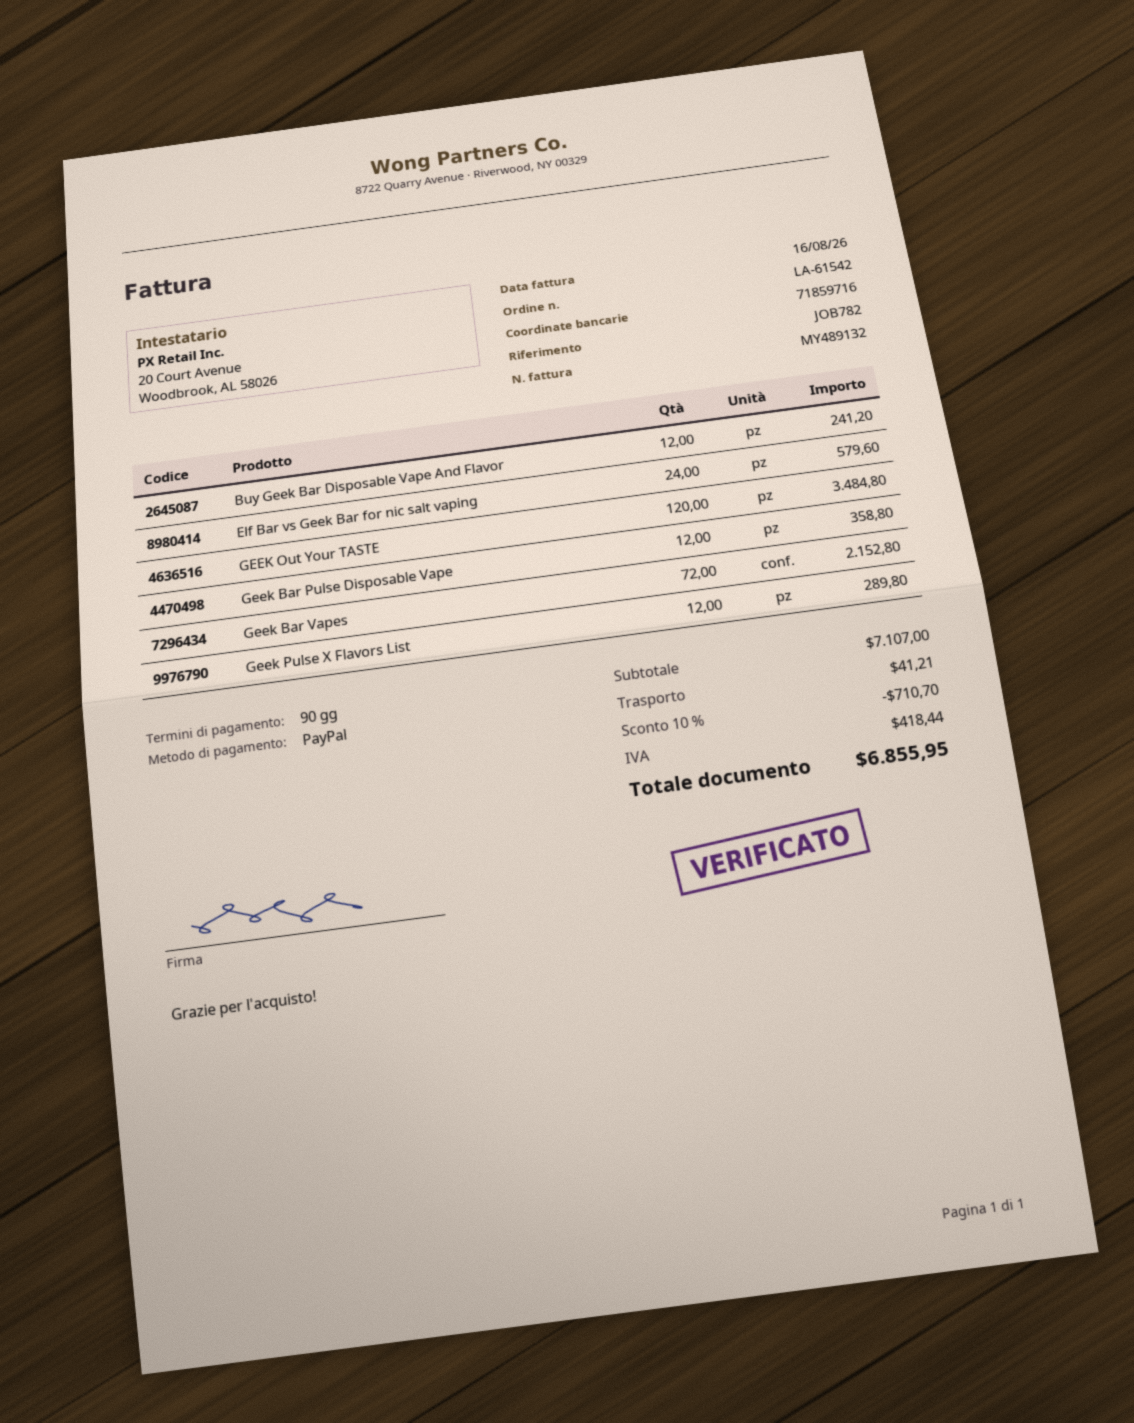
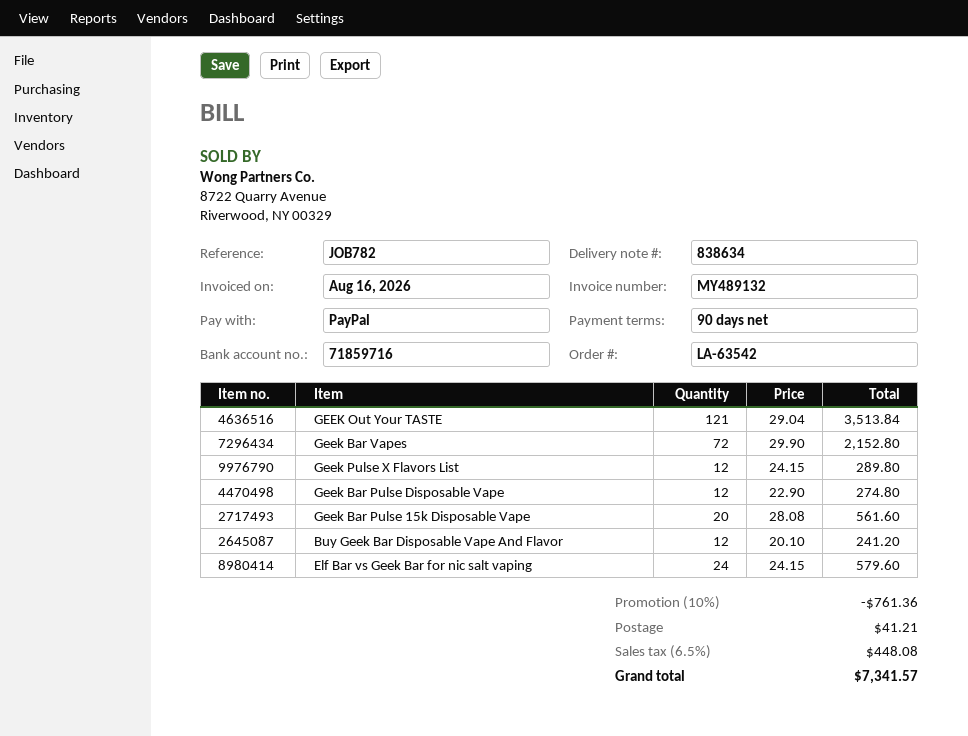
order number: LA-61542 -> LA-63542
GEEK Out Your TASTE: 120 for 3484.80 -> 121 for 3513.84
Geek Bar Pulse Disposable Vape: 12 for 358.80 -> 12 for 274.80
Geek Bar Pulse 15k Disposable Vape: none -> 20 for 561.60
discount: 10% = 710.70 -> 10% = 761.36
tax: 418.44 -> 448.08
total: 6855.95 -> 7341.57

